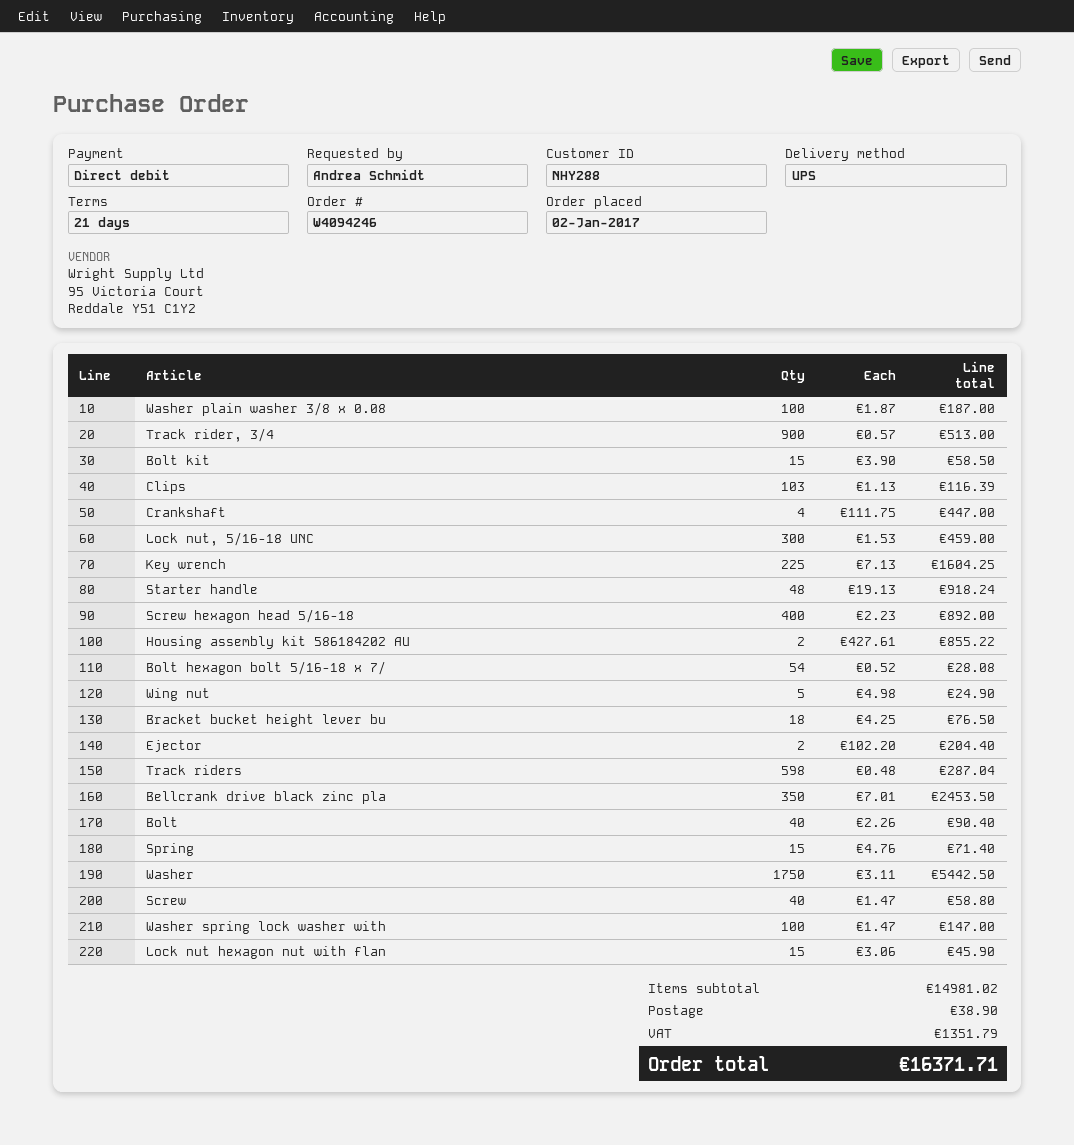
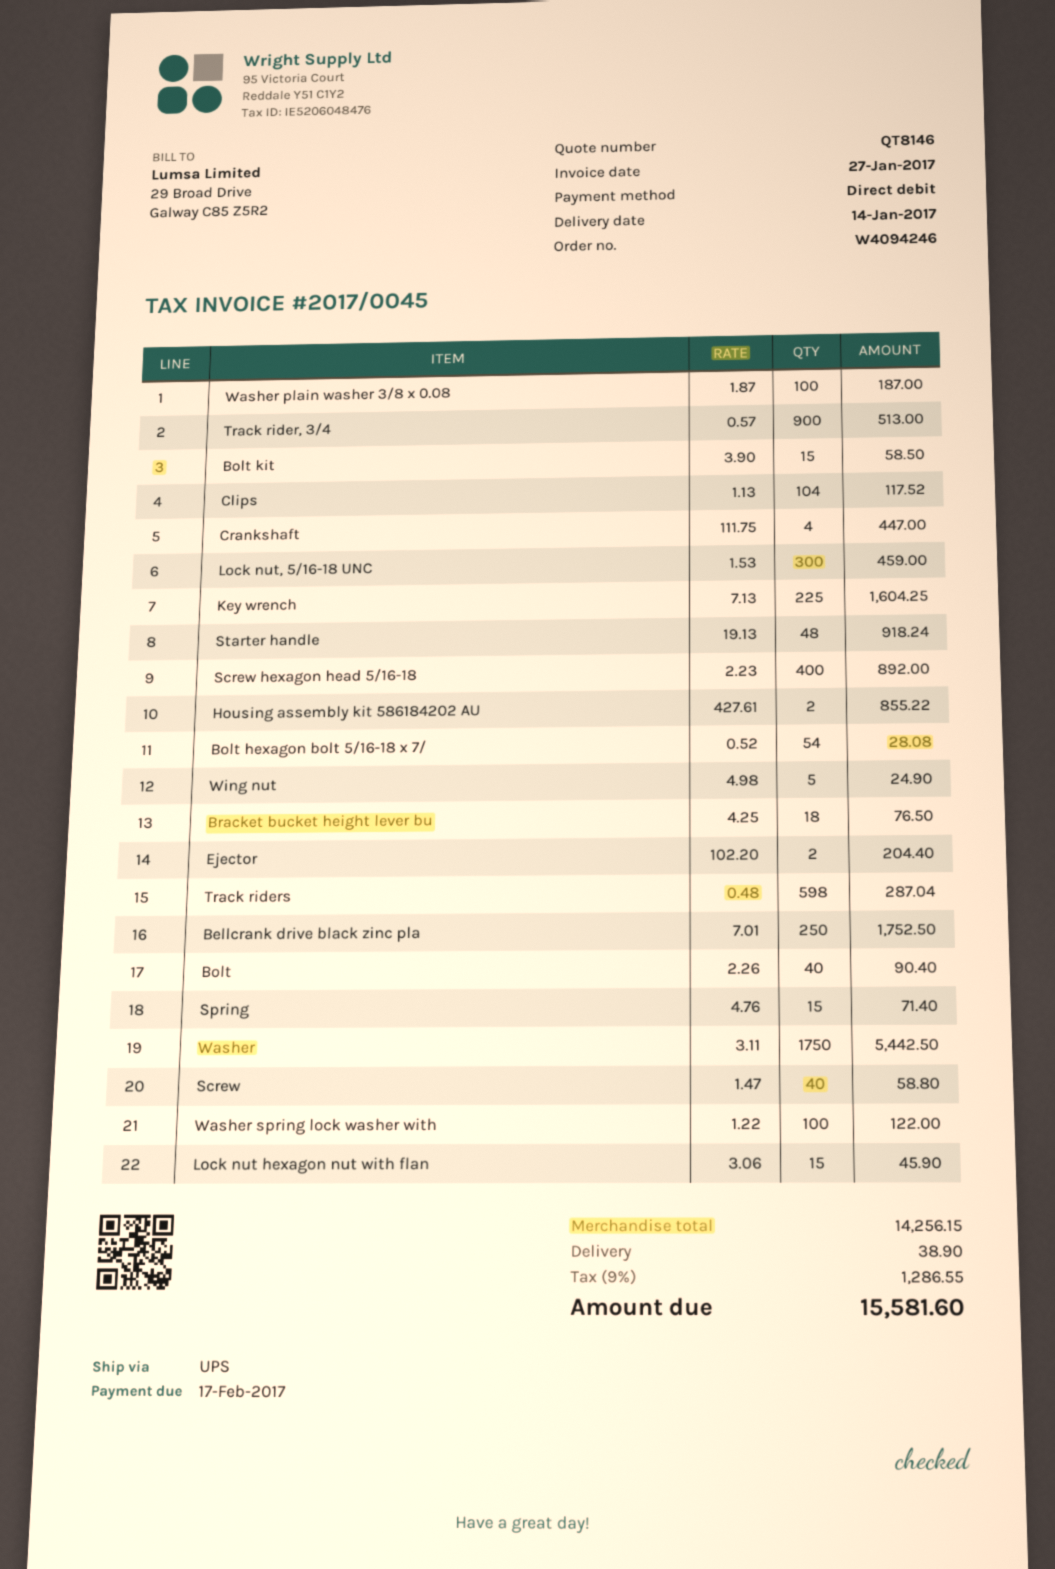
Clips: 103 x 1.13 = 116.39 -> 104 x 1.13 = 117.52
Bellcrank drive black zinc pla: 350 x 7.01 = 2453.50 -> 250 x 7.01 = 1752.50
Washer spring lock washer with: 100 x 1.47 = 147.00 -> 100 x 1.22 = 122.00
subtotal: 14981.02 -> 14256.15
tax: 1351.79 -> 1286.55
total: 16371.71 -> 15581.60

